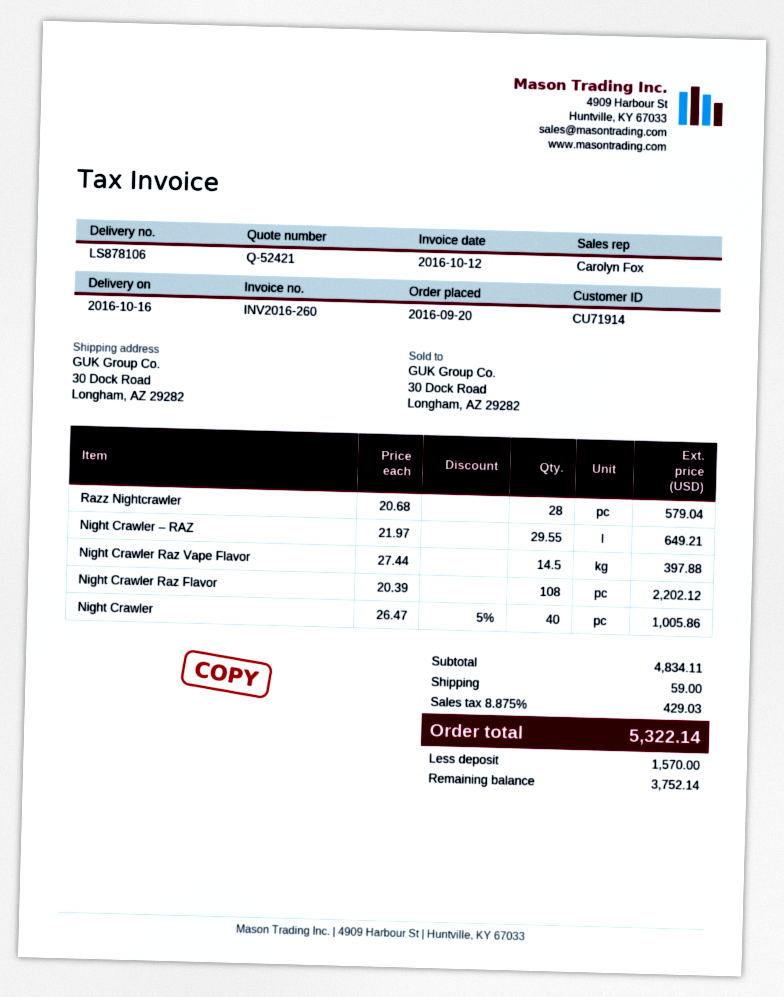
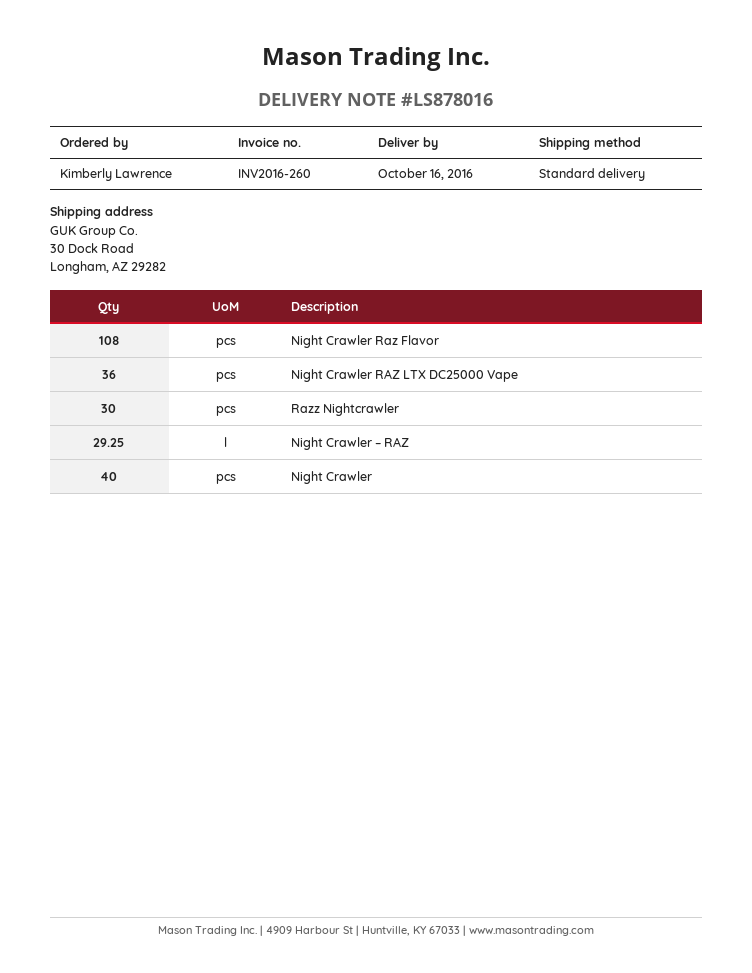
delivery note number: LS878106 -> LS878016
Razz Nightcrawler: 28 -> 30
Night Crawler – RAZ: 29.55 -> 29.25
Night Crawler Raz Vape Flavor: 14.5 -> none
Night Crawler RAZ LTX DC25000 Vape: none -> 36

